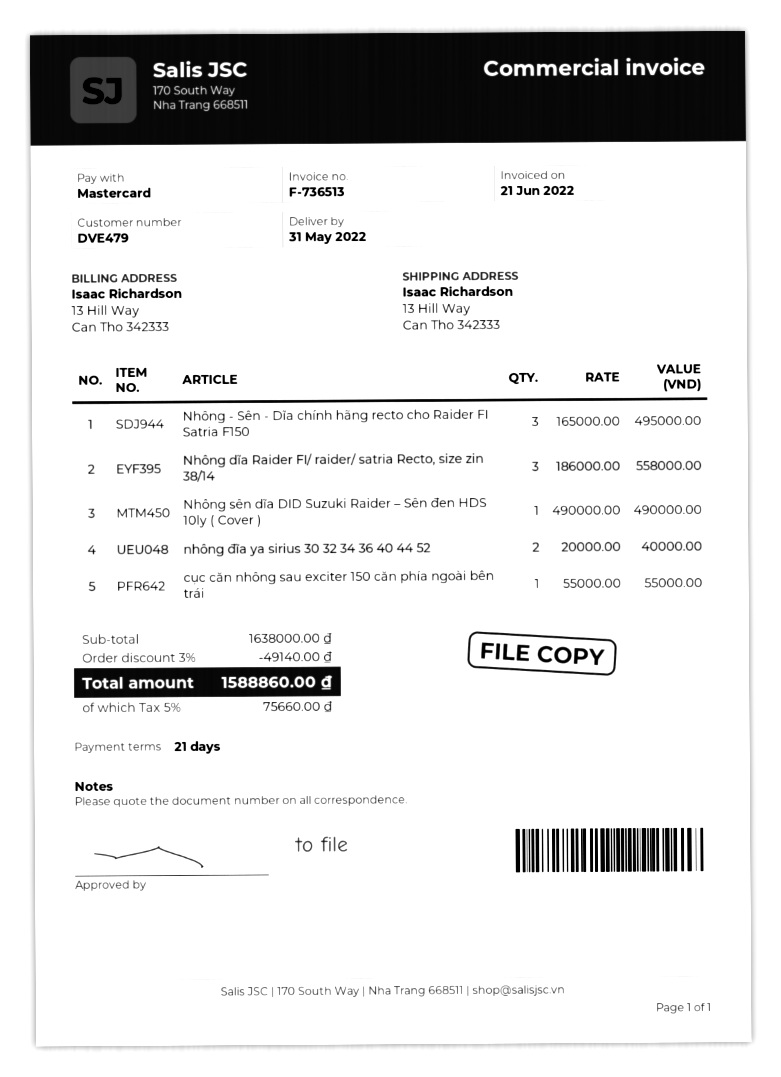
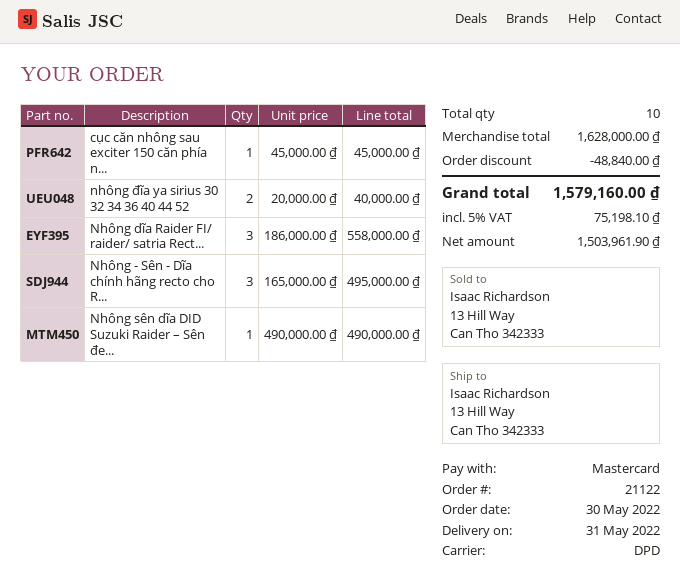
cục căn nhông sau exciter 150 căn phía ngoài bên trái: 1 x 55000.00 = 55000.00 -> 1 x 45000.00 = 45000.00
subtotal: 1638000.00 -> 1628000.00
discount: 49140.00 -> 48840.00
tax: 5% = 75660.00 -> 5% = 75198.10
total: 1588860.00 -> 1579160.00

